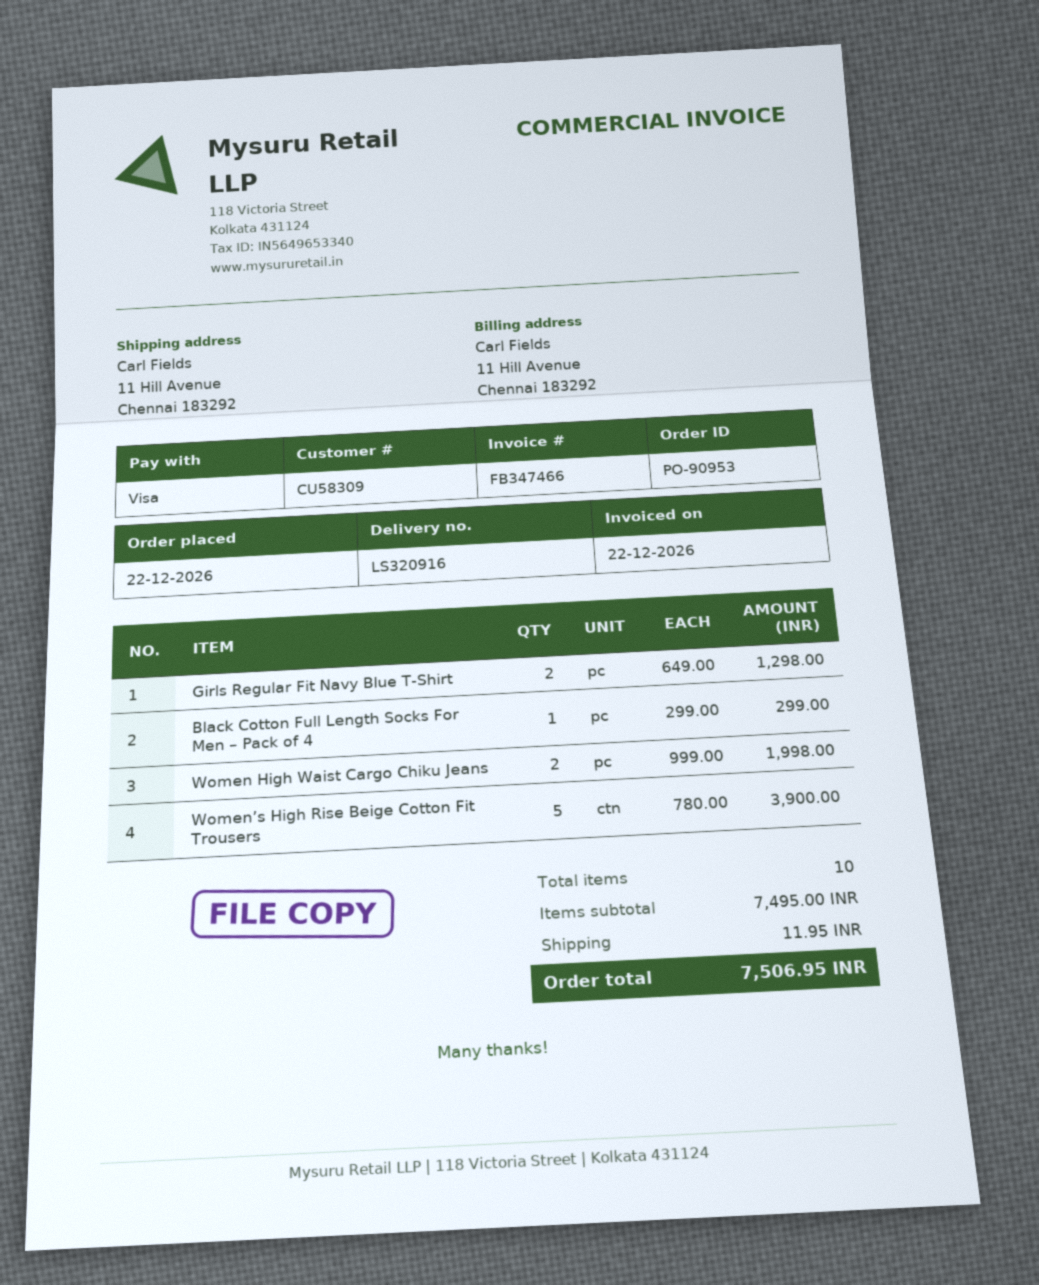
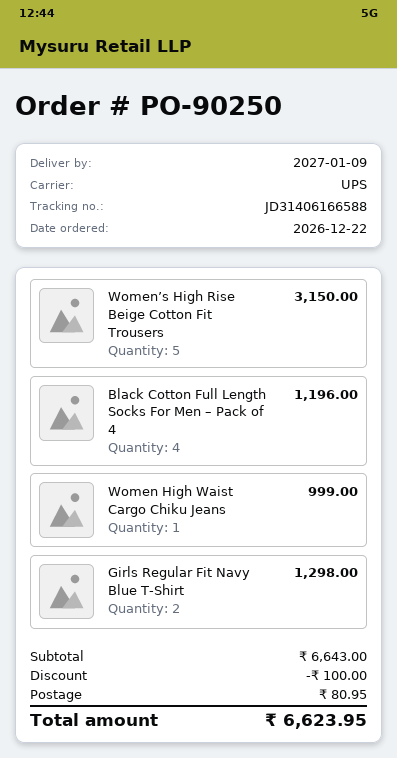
order number: PO-90953 -> PO-90250
Black Cotton Full Length Socks For Men – Pack of 4: 1 for 299.00 -> 4 for 1196.00
Women High Waist Cargo Chiku Jeans: 2 for 1998.00 -> 1 for 999.00
Women’s High Rise Beige Cotton Fit Trousers: 5 for 3900.00 -> 5 for 3150.00
subtotal: 7495.00 -> 6643.00
discount: none -> 100.00
shipping: 11.95 -> 80.95
total: 7506.95 -> 6623.95

